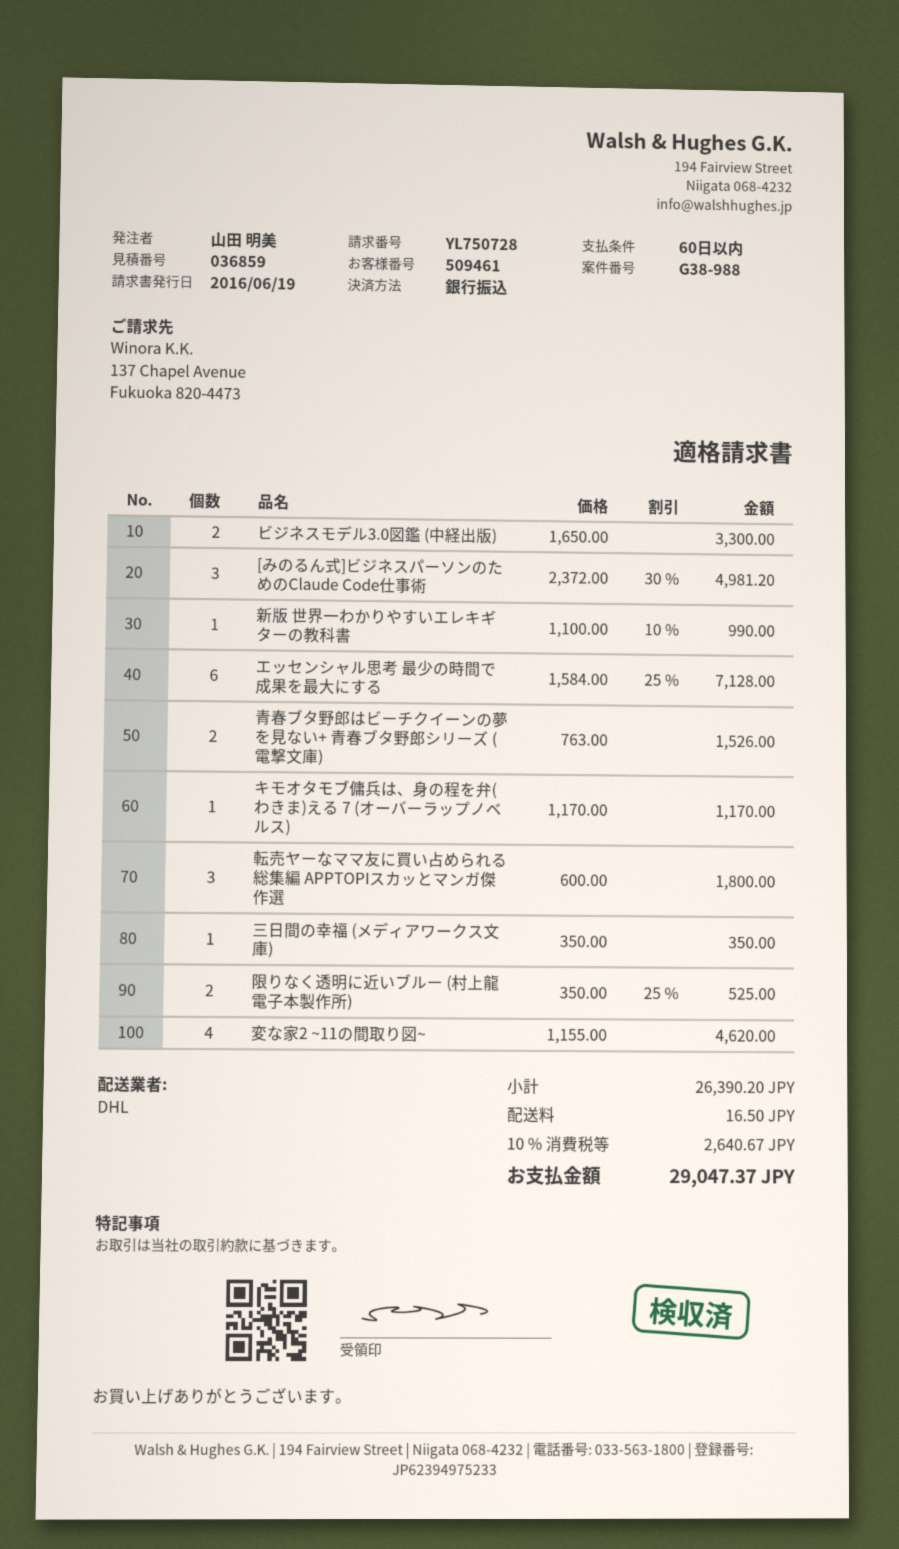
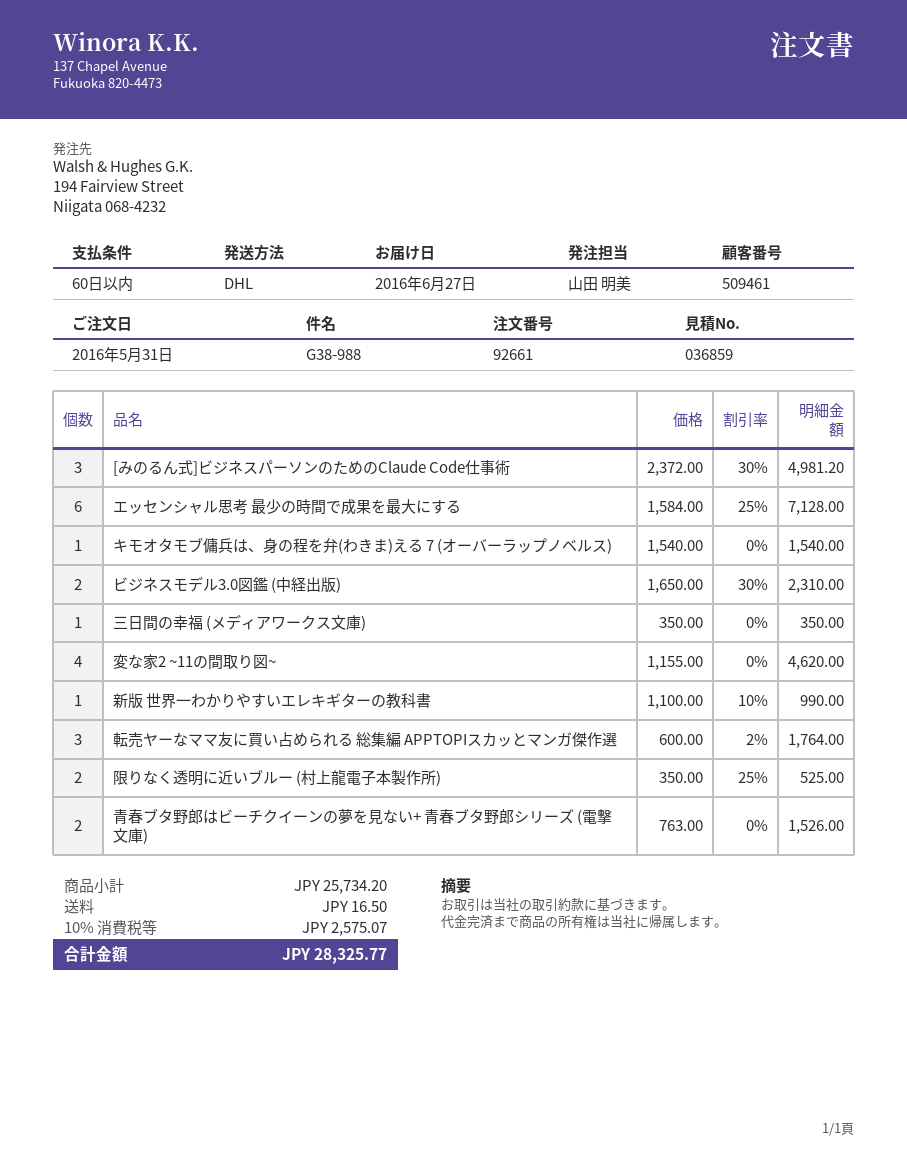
ビジネスモデル3.0図鑑 (中経出版): 2 x 1650.00 = 3300.00 -> 2 x 1650.00 - 30% = 2310.00
キモオタモブ傭兵は、身の程を弁(わきま)える 7 (オーバーラップノベルス): 1 x 1170.00 = 1170.00 -> 1 x 1540.00 = 1540.00
転売ヤーなママ友に買い占められる 総集編 APPTOPIスカッとマンガ傑作選: 3 x 600.00 = 1800.00 -> 3 x 600.00 - 2% = 1764.00
subtotal: 26390.20 -> 25734.20
tax: 10% = 2640.67 -> 10% = 2575.07
total: 29047.37 -> 28325.77

